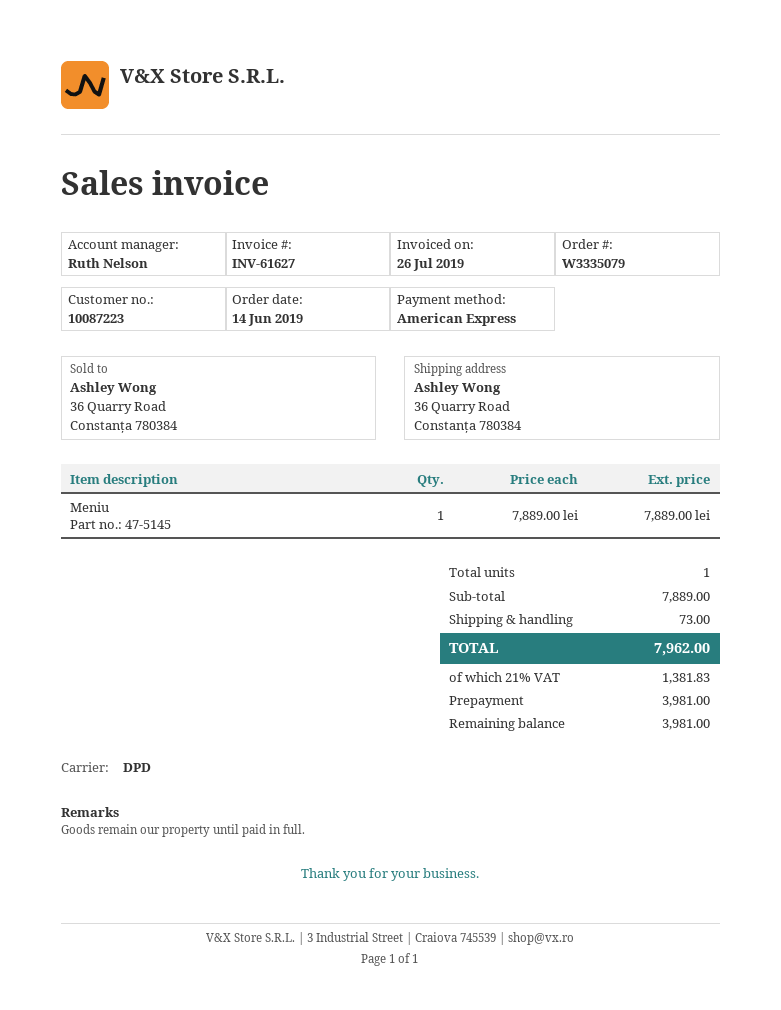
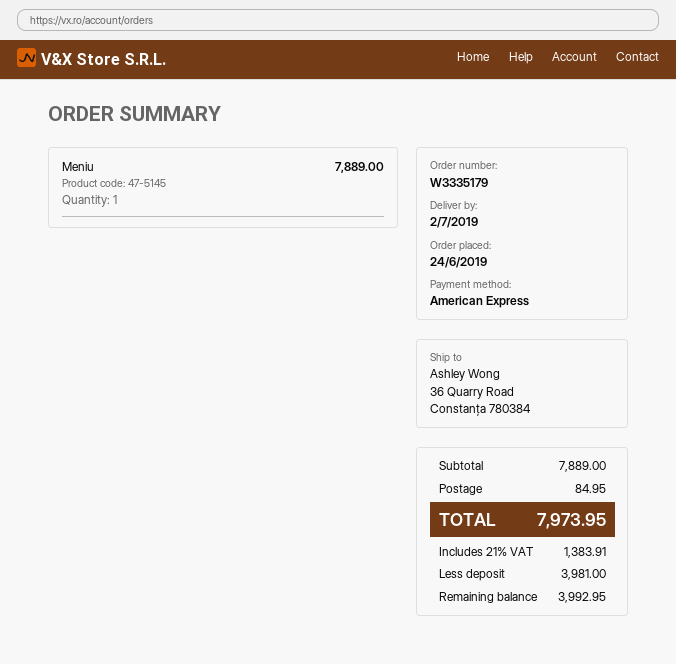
order number: W3335079 -> W3335179
order date: 2019-06-14 -> 2019-06-24
shipping: 73.00 -> 84.95
tax: 21% = 1381.83 -> 21% = 1383.91
total: 7962.00 -> 7973.95
balance: 3981.00 -> 3992.95

